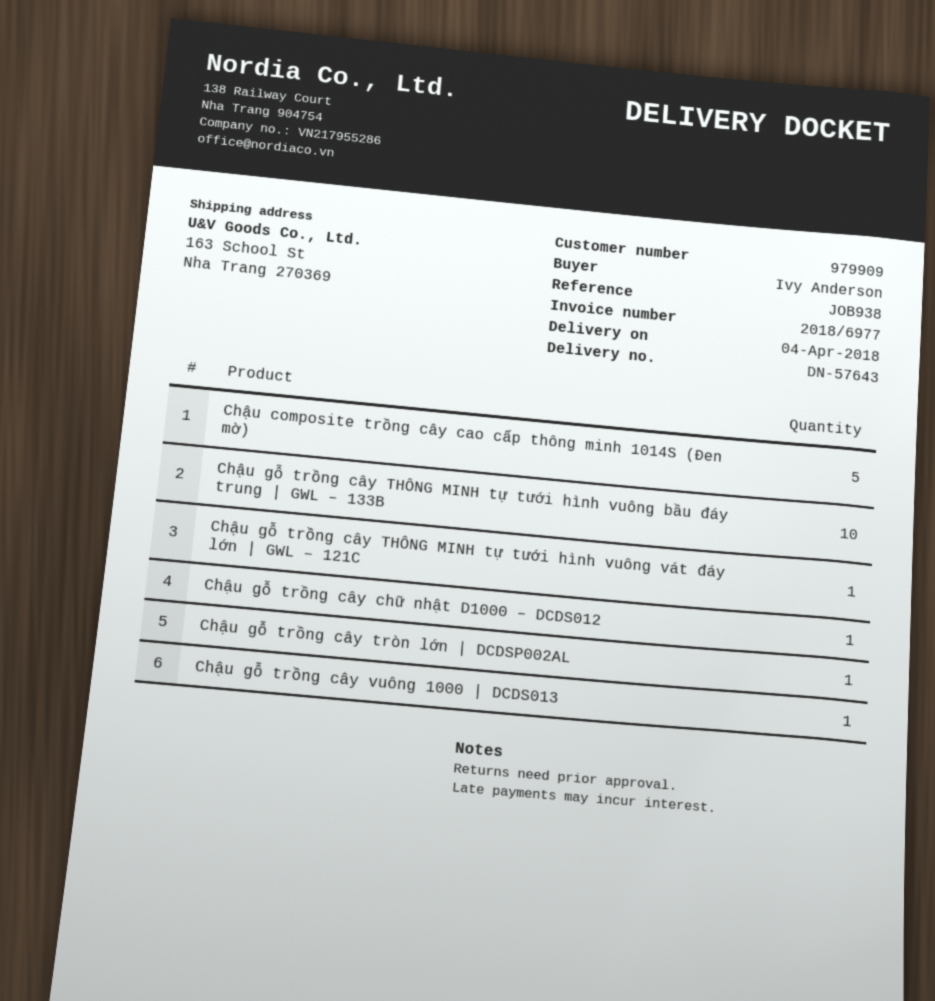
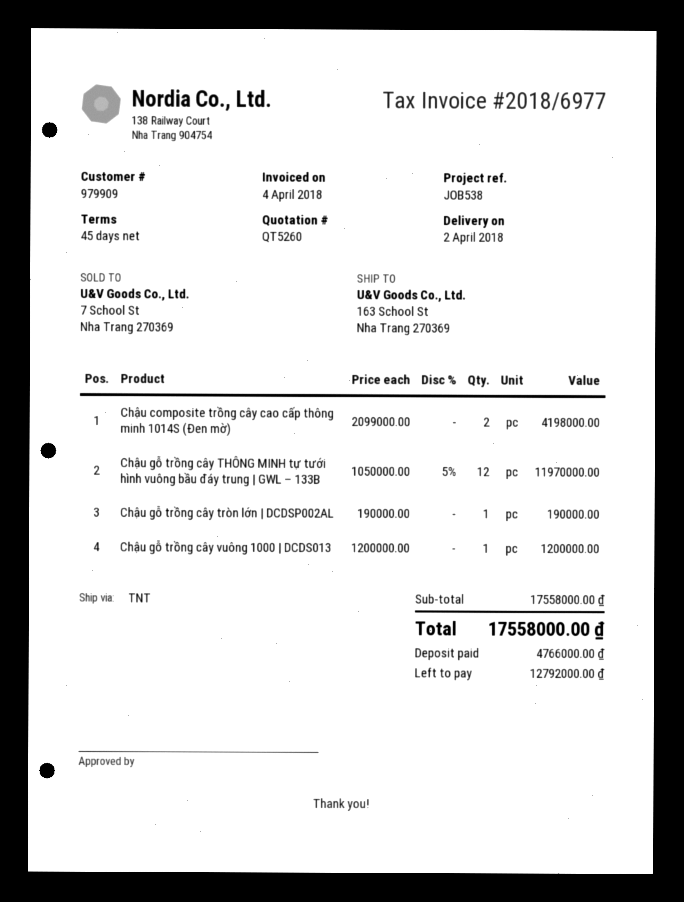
delivery date: 2018-04-04 -> 2018-04-02
reference: JOB938 -> JOB538
Chậu composite trồng cây cao cấp thông minh 1014S (Đen mờ): 5 -> 2
Chậu gỗ trồng cây THÔNG MINH tự tưới hình vuông bầu đáy trung | GWL – 133B: 10 -> 12
Chậu gỗ trồng cây THÔNG MINH tự tưới hình vuông vát đáy lớn | GWL – 121C: 1 -> none
Chậu gỗ trồng cây chữ nhật D1000 – DCDS012: 1 -> none

